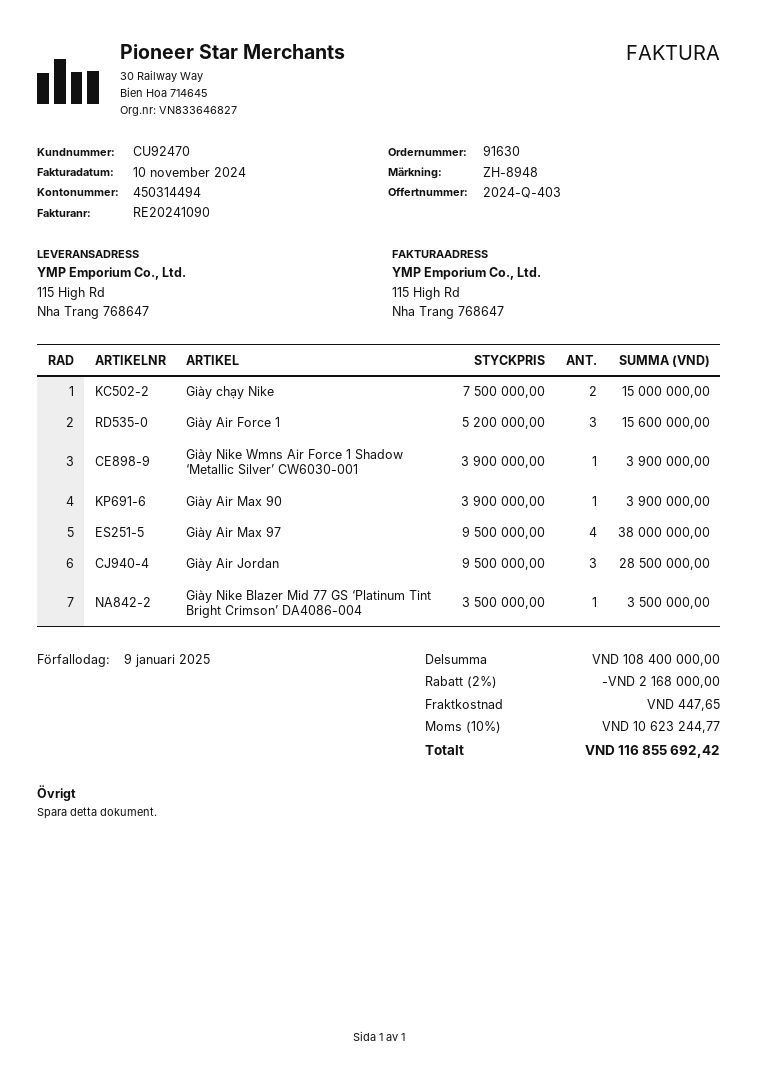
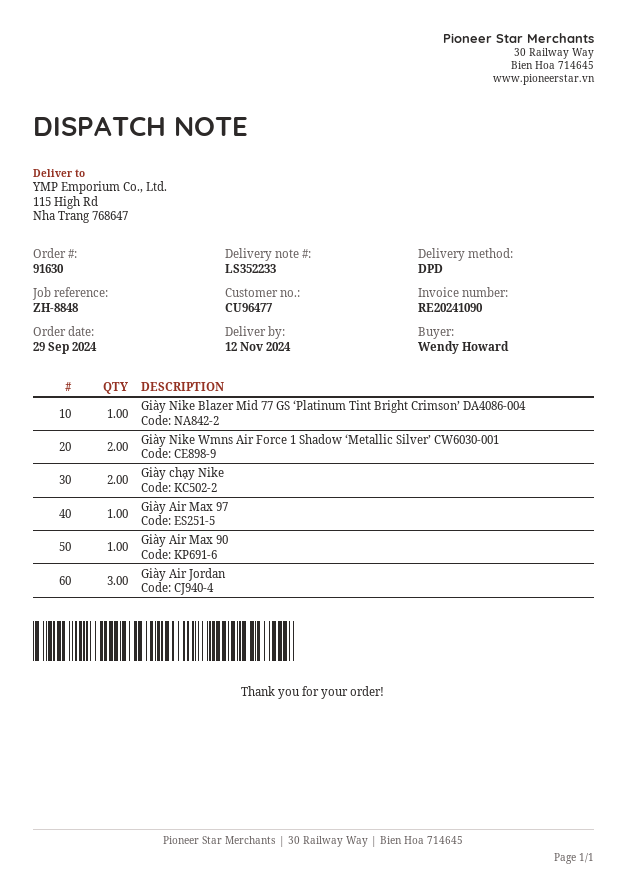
customer number: CU92470 -> CU96477
reference: ZH-8948 -> ZH-8848
Giày Air Force 1: 3 -> none
Giày Nike Wmns Air Force 1 Shadow ‘Metallic Silver’ CW6030-001: 1 -> 2
Giày Air Max 97: 4 -> 1

